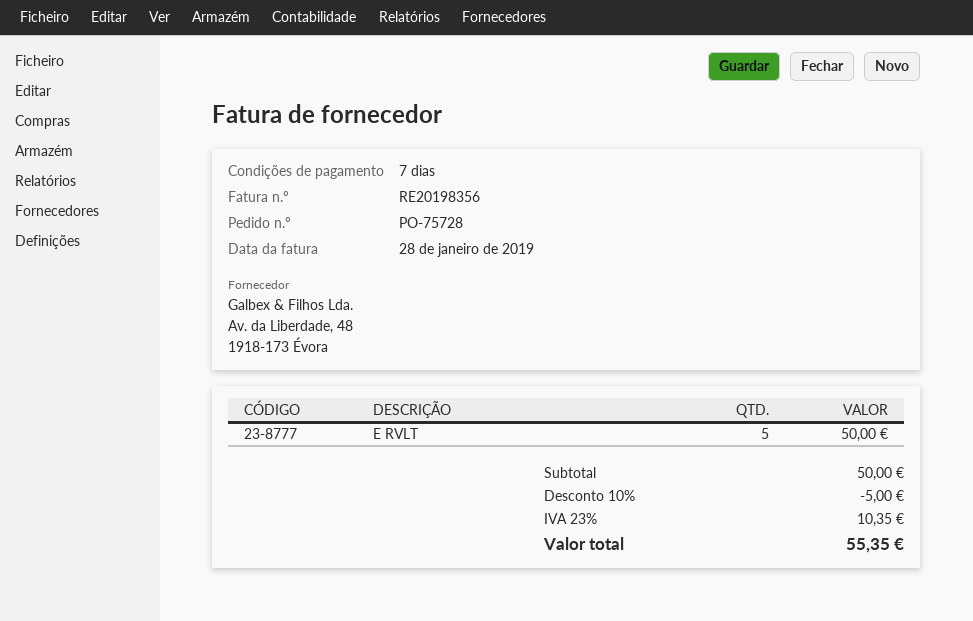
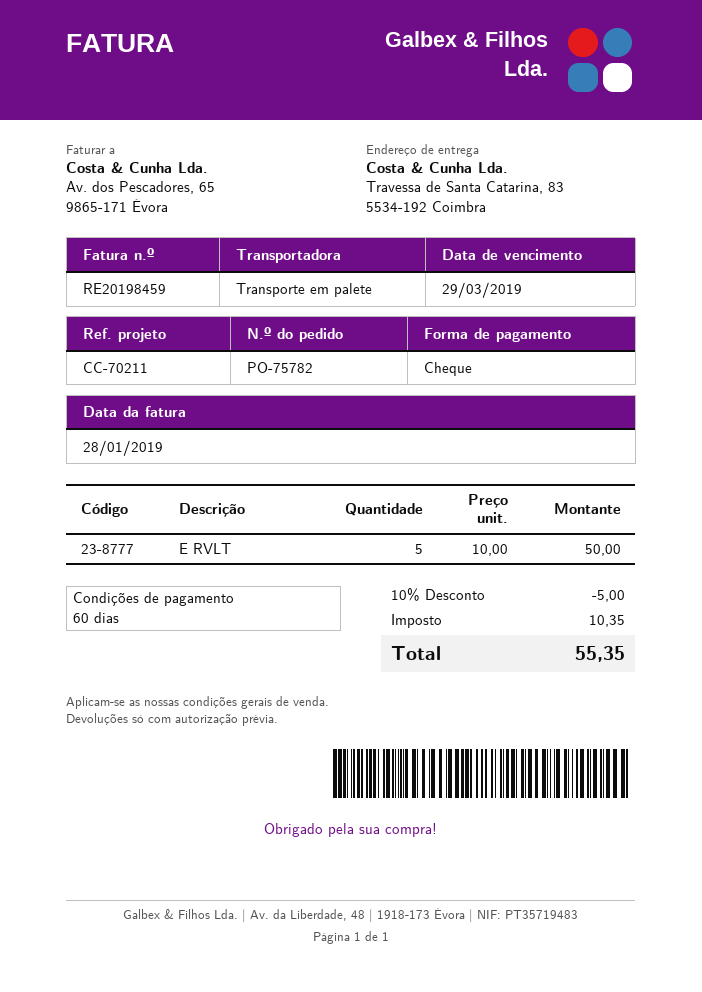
order number: PO-75728 -> PO-75782
invoice number: RE20198356 -> RE20198459
payment terms: 7 days -> 60 days

